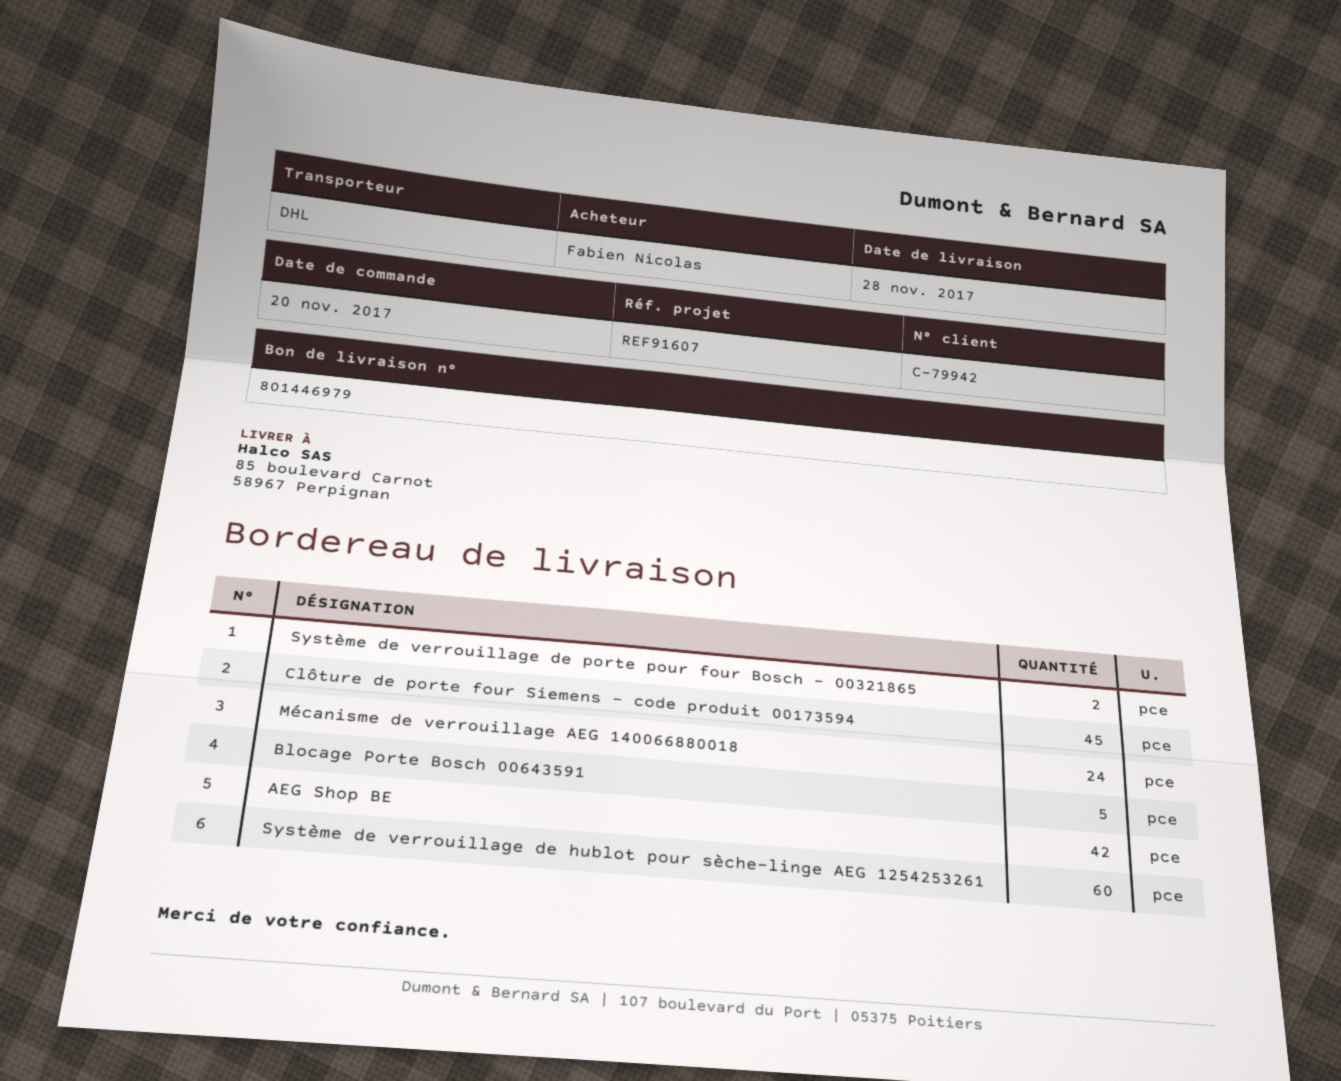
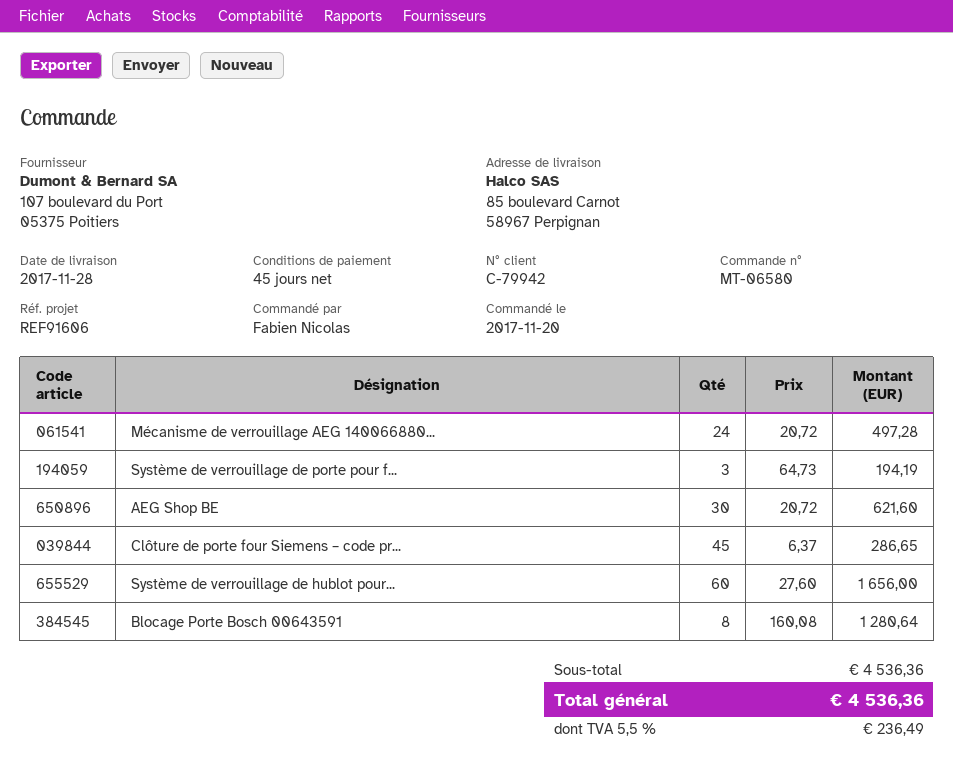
reference: REF91607 -> REF91606
Système de verrouillage de porte pour four Bosch – 00321865: 2 -> 3
Blocage Porte Bosch 00643591: 5 -> 8
AEG Shop BE: 42 -> 30

